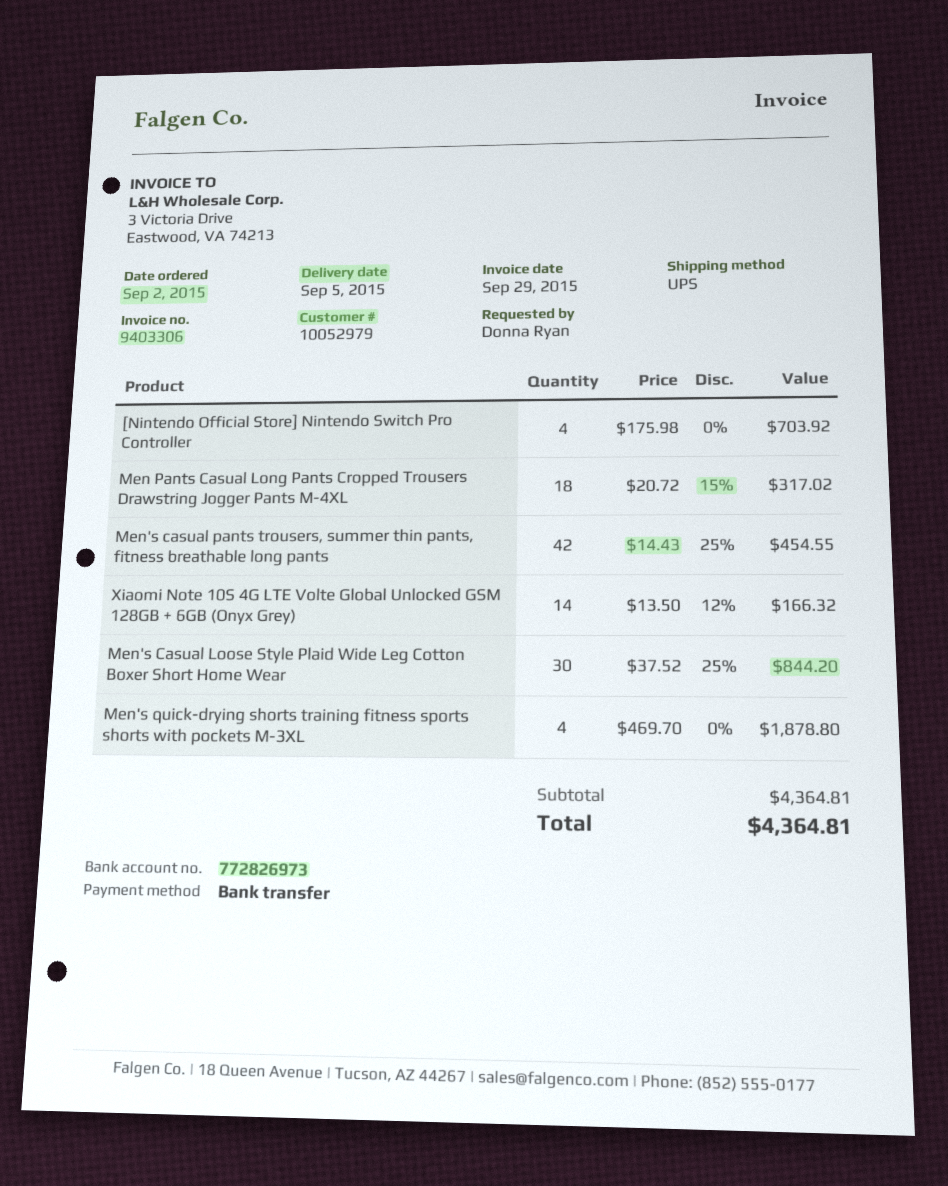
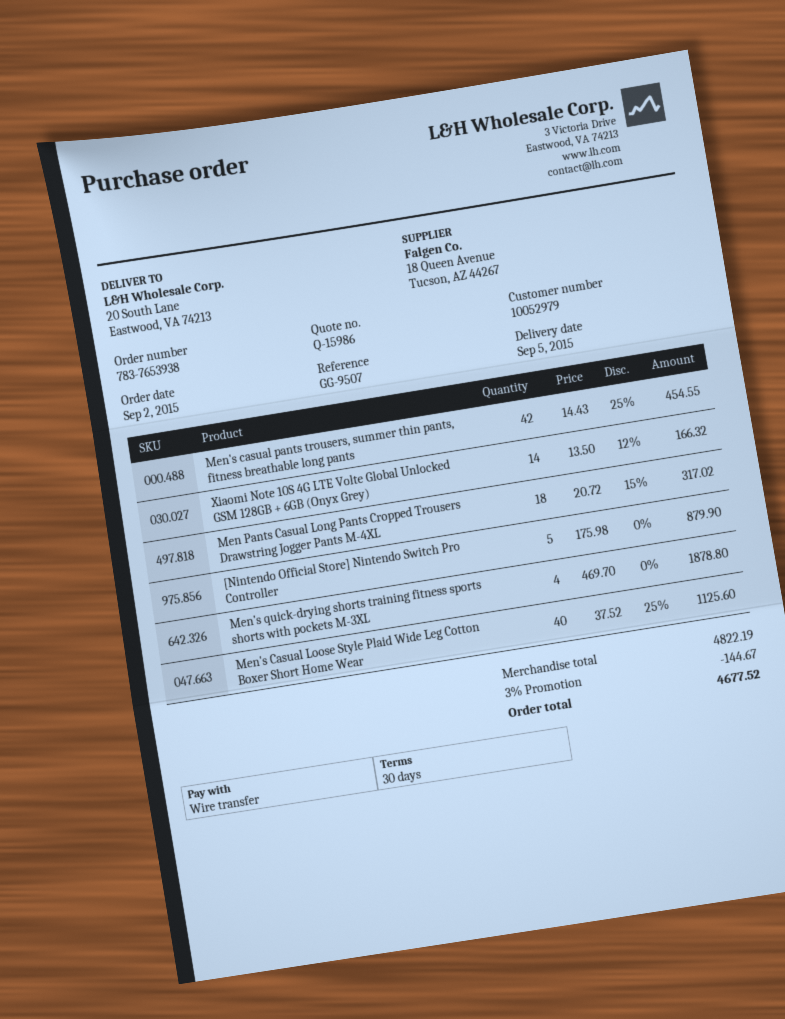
[Nintendo Official Store] Nintendo Switch Pro Controller: 4 x 175.98 = 703.92 -> 5 x 175.98 = 879.90
Men's Casual Loose Style Plaid Wide Leg Cotton Boxer Short Home Wear: 30 x 37.52 - 25% = 844.20 -> 40 x 37.52 - 25% = 1125.60
subtotal: 4364.81 -> 4822.19
discount: none -> 3% = 144.67
total: 4364.81 -> 4677.52

